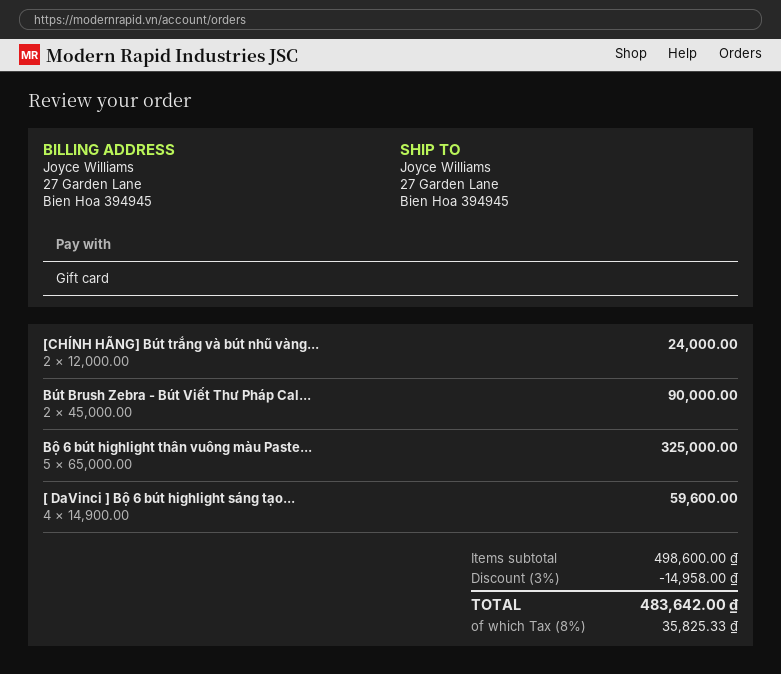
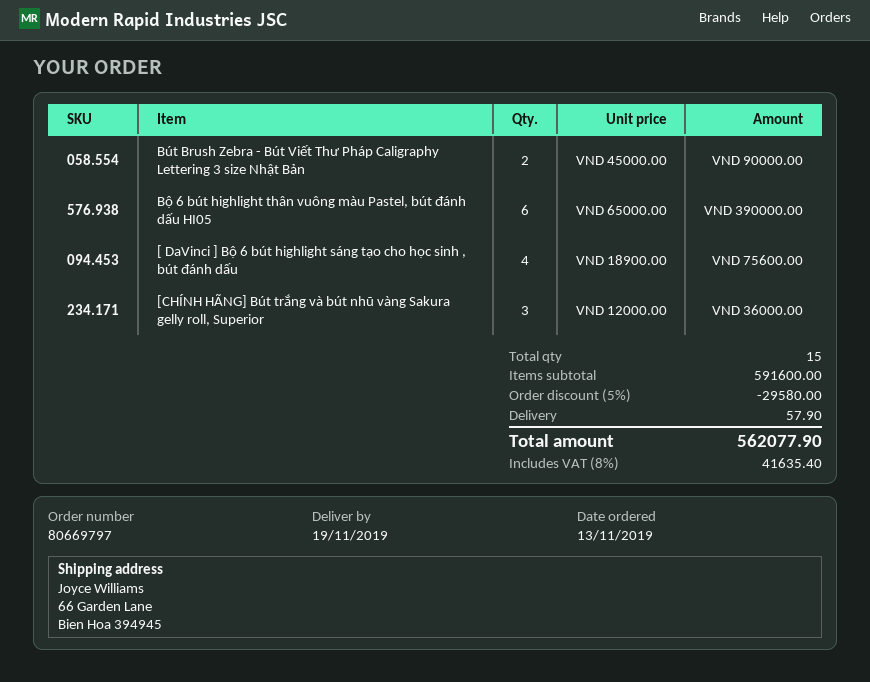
ship to: 27 Garden Lane, Bien Hoa 394945 -> 66 Garden Lane, Bien Hoa 394945
[CHÍNH HÃNG] Bút trắng và bút nhũ vàng...: 2 x 12000.00 = 24000.00 -> 3 x 12000.00 = 36000.00
Bộ 6 bút highlight thân vuông màu Paste...: 5 x 65000.00 = 325000.00 -> 6 x 65000.00 = 390000.00
[ DaVinci ] Bộ 6 bút highlight sáng tạo...: 4 x 14900.00 = 59600.00 -> 4 x 18900.00 = 75600.00
subtotal: 498600.00 -> 591600.00
discount: 3% = 14958.00 -> 5% = 29580.00
shipping: none -> 57.90
tax: 8% = 35825.33 -> 8% = 41635.40
total: 483642.00 -> 562077.90

